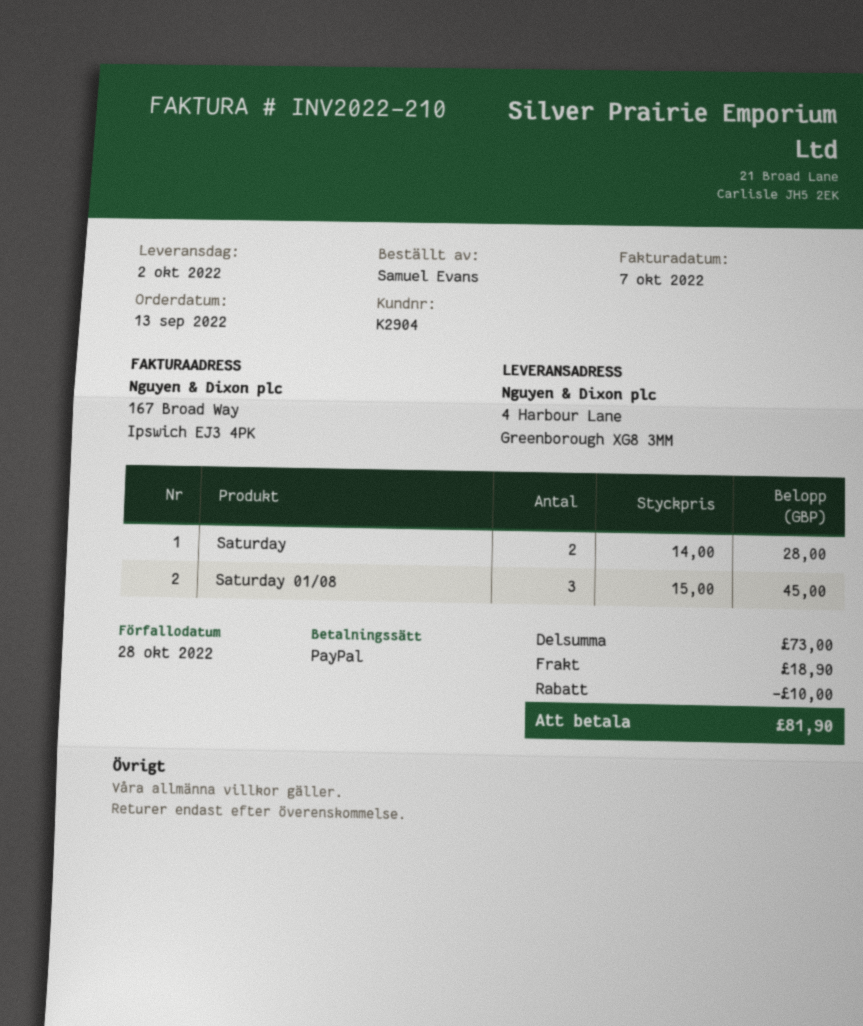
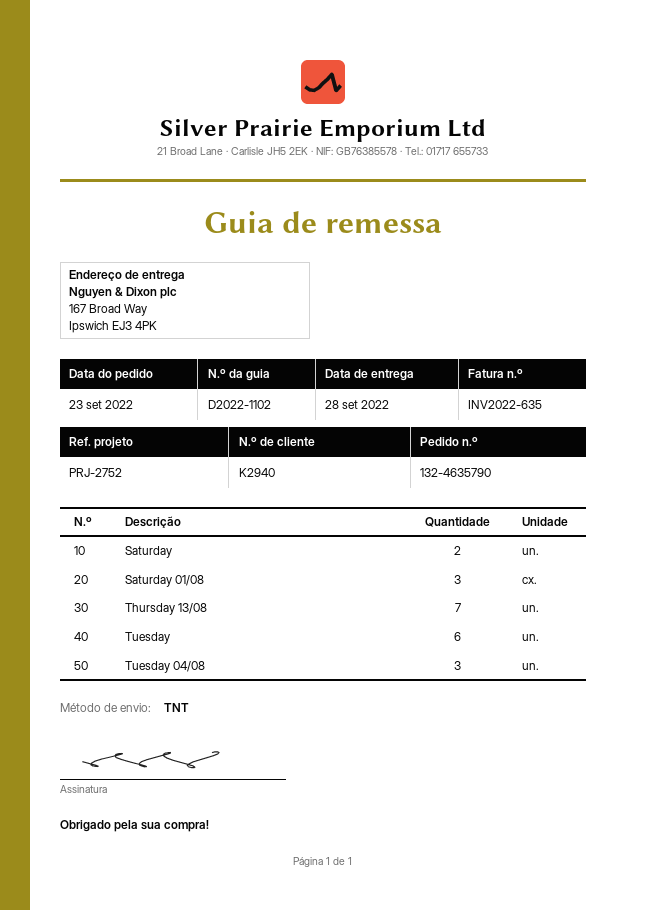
order date: 2022-09-13 -> 2022-09-23
delivery date: 2022-10-02 -> 2022-09-28
invoice number: INV2022-210 -> INV2022-635
customer number: K2904 -> K2940
ship to: 4 Harbour Lane, Greenborough XG8 3MM -> 167 Broad Way, Ipswich EJ3 4PK
Thursday 13/08: none -> 7
Tuesday: none -> 6
Tuesday 04/08: none -> 3

